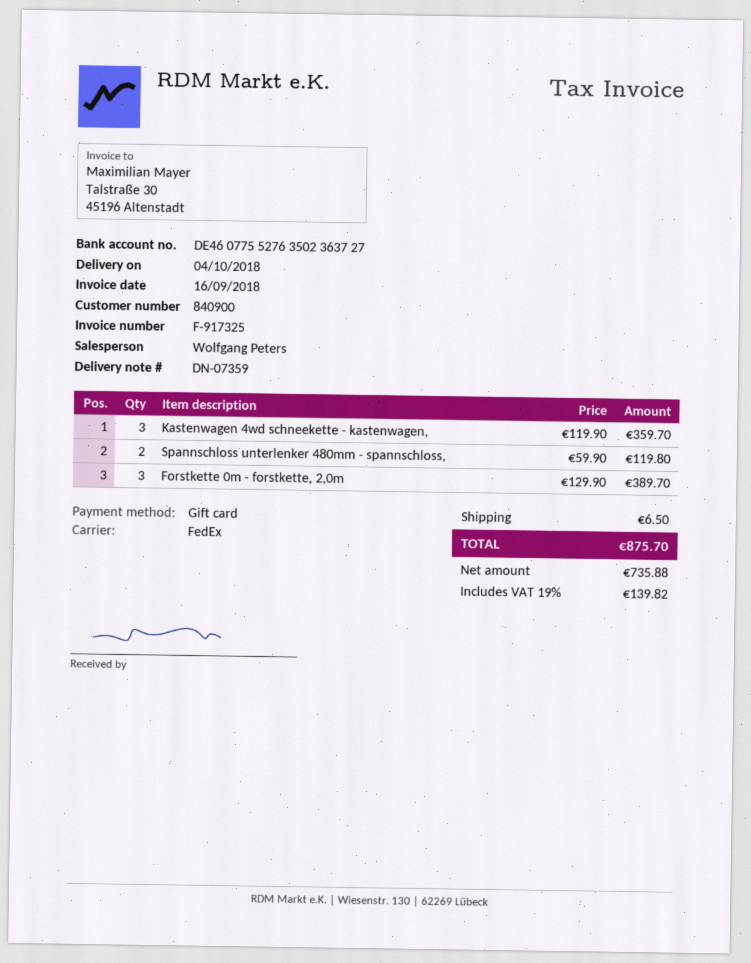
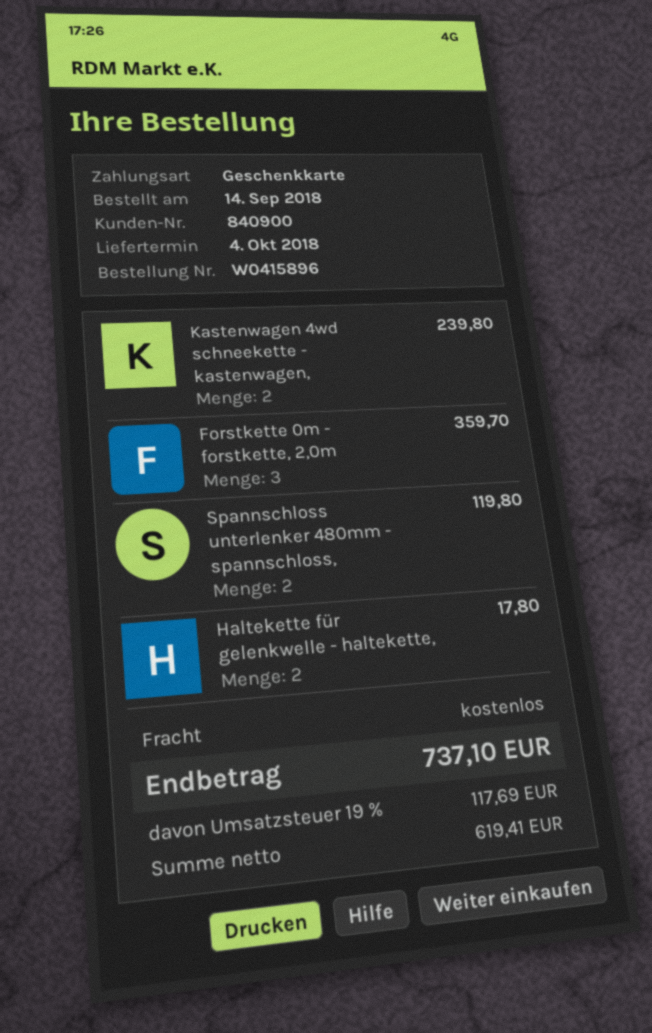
Kastenwagen 4wd schneekette - kastenwagen,: 3 for 359.70 -> 2 for 239.80
Forstkette 0m - forstkette, 2,0m: 3 for 389.70 -> 3 for 359.70
Haltekette für gelenkwelle - haltekette,: none -> 2 for 17.80
shipping: 6.50 -> 0.00
net: 735.88 -> 619.41
tax: 19% = 139.82 -> 19% = 117.69
total: 875.70 -> 737.10

